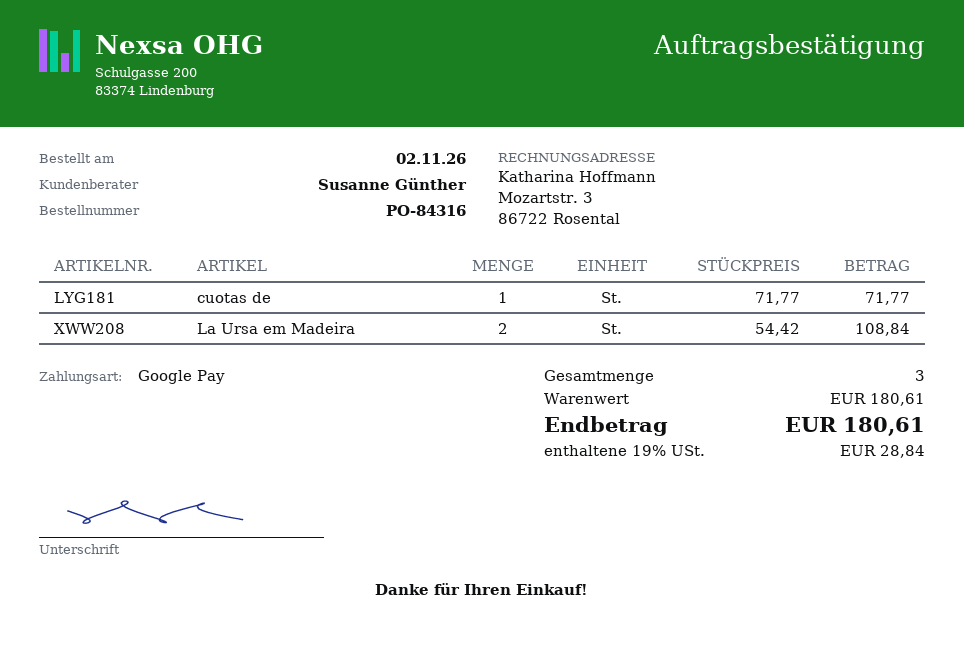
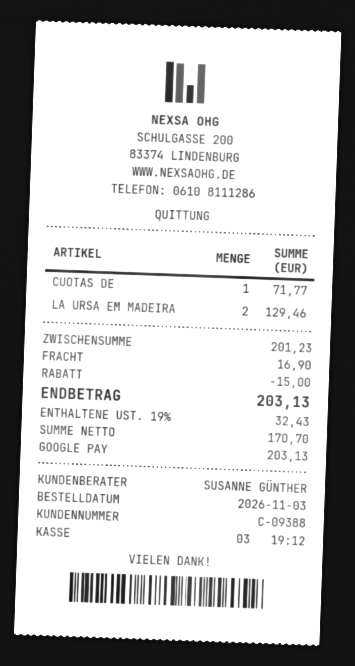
order date: 2026-11-02 -> 2026-11-03
La Ursa em Madeira: 2 for 108.84 -> 2 for 129.46
subtotal: 180.61 -> 201.23
discount: none -> 15.00
shipping: none -> 16.90
tax: 19% = 28.84 -> 19% = 32.43
total: 180.61 -> 203.13

